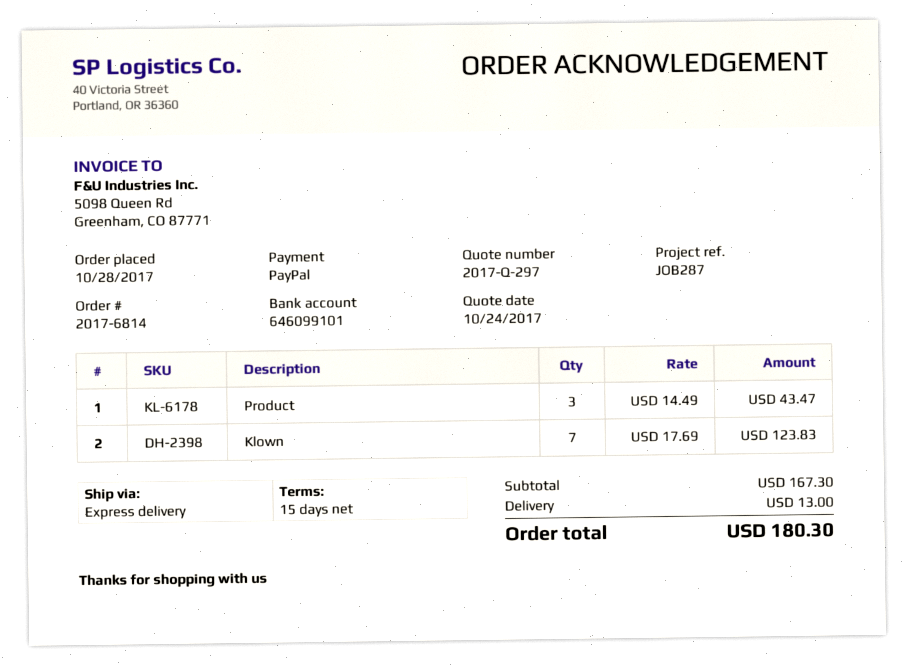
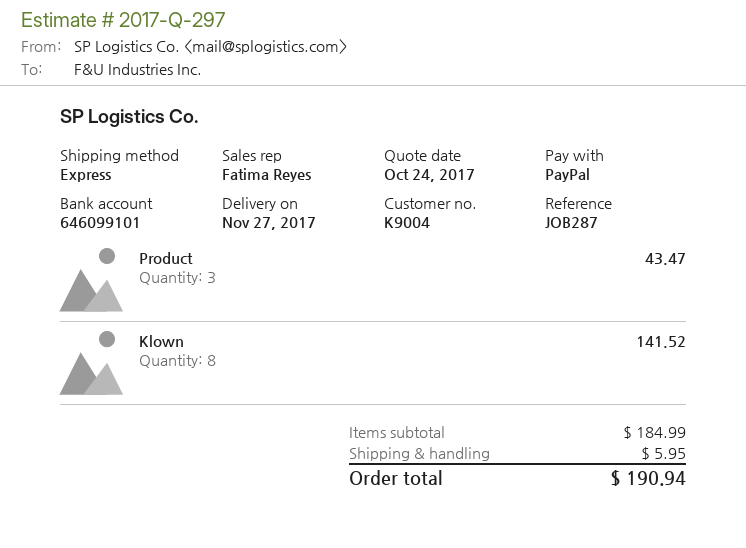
Klown: 7 for 123.83 -> 8 for 141.52
subtotal: 167.30 -> 184.99
shipping: 13.00 -> 5.95
total: 180.30 -> 190.94

